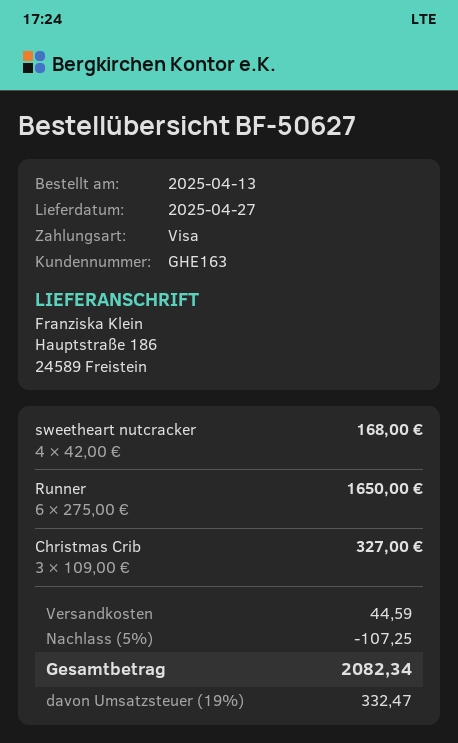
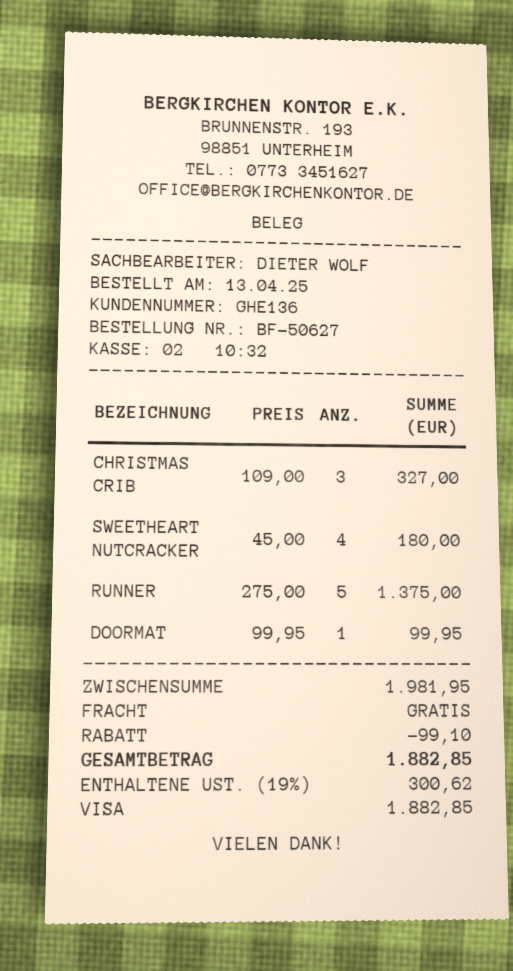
customer number: GHE163 -> GHE136
sweetheart nutcracker: 4 x 42.00 = 168.00 -> 4 x 45.00 = 180.00
Runner: 6 x 275.00 = 1650.00 -> 5 x 275.00 = 1375.00
DOORMAT: none -> 1 x 99.95 = 99.95
discount: 107.25 -> 99.10
shipping: 44.59 -> 0.00
tax: 19% = 332.47 -> 19% = 300.62
total: 2082.34 -> 1882.85

